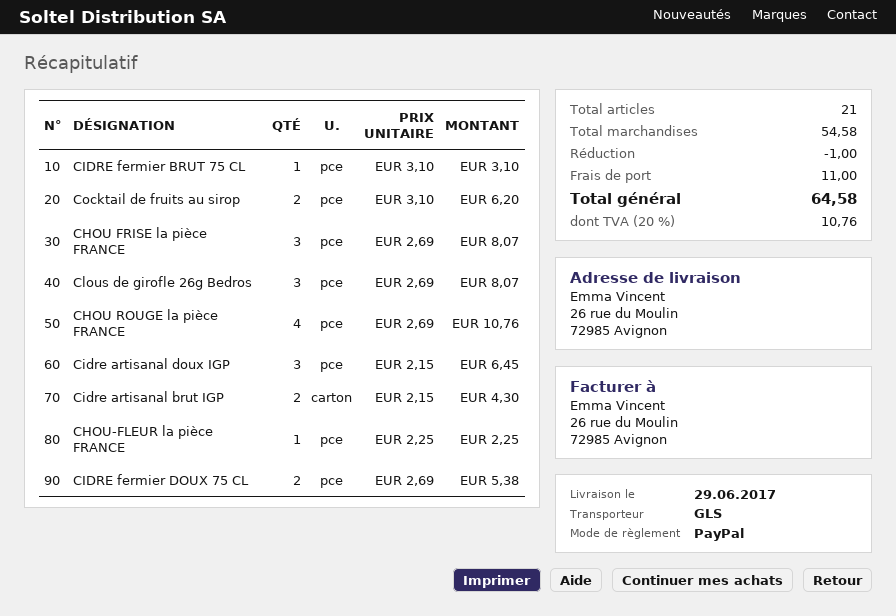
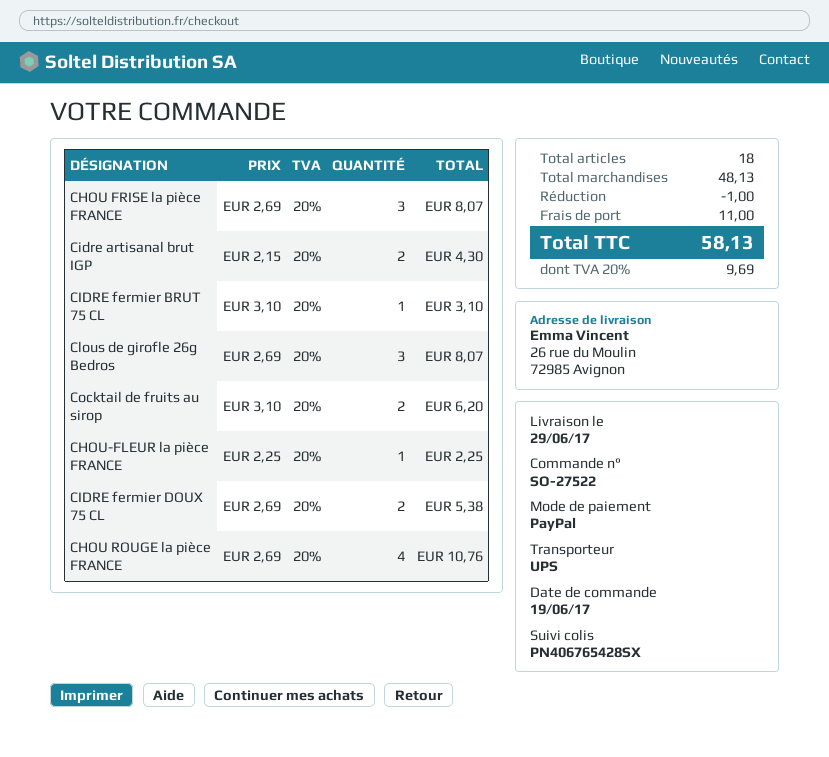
shipping method: GLS -> UPS
Cidre artisanal doux IGP: 3 x 2.15 = 6.45 -> none
total quantity: 21 -> 18
subtotal: 54.58 -> 48.13
tax: 20% = 10.76 -> 20% = 9.69
total: 64.58 -> 58.13

